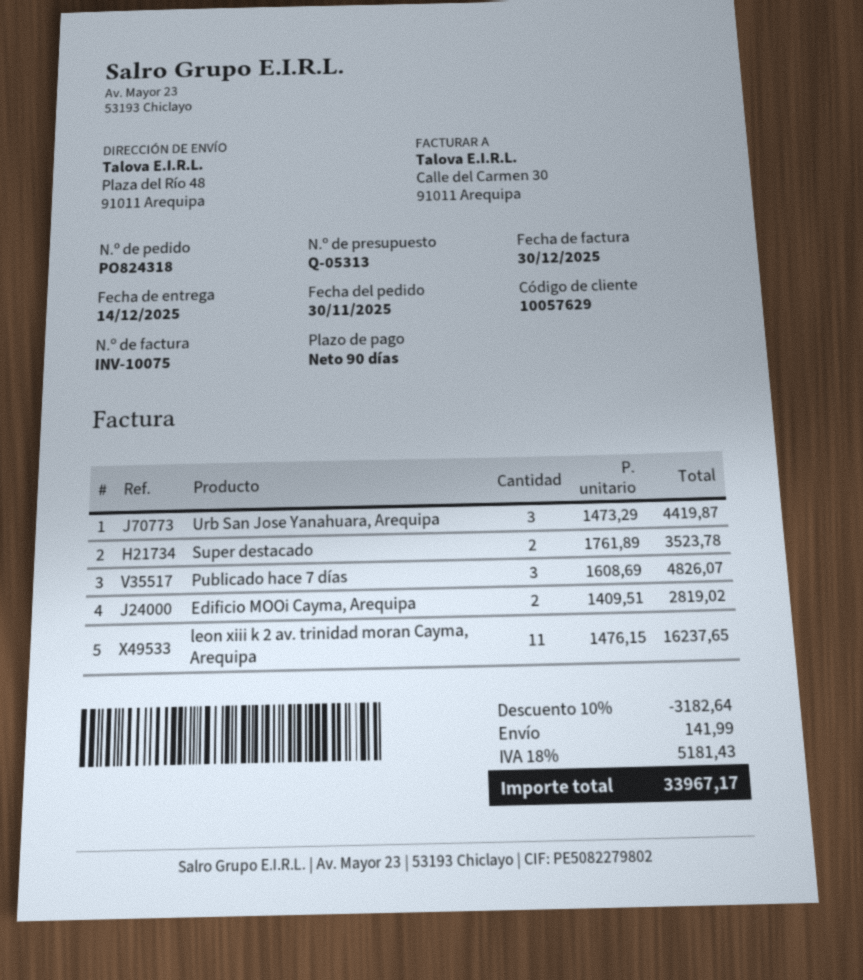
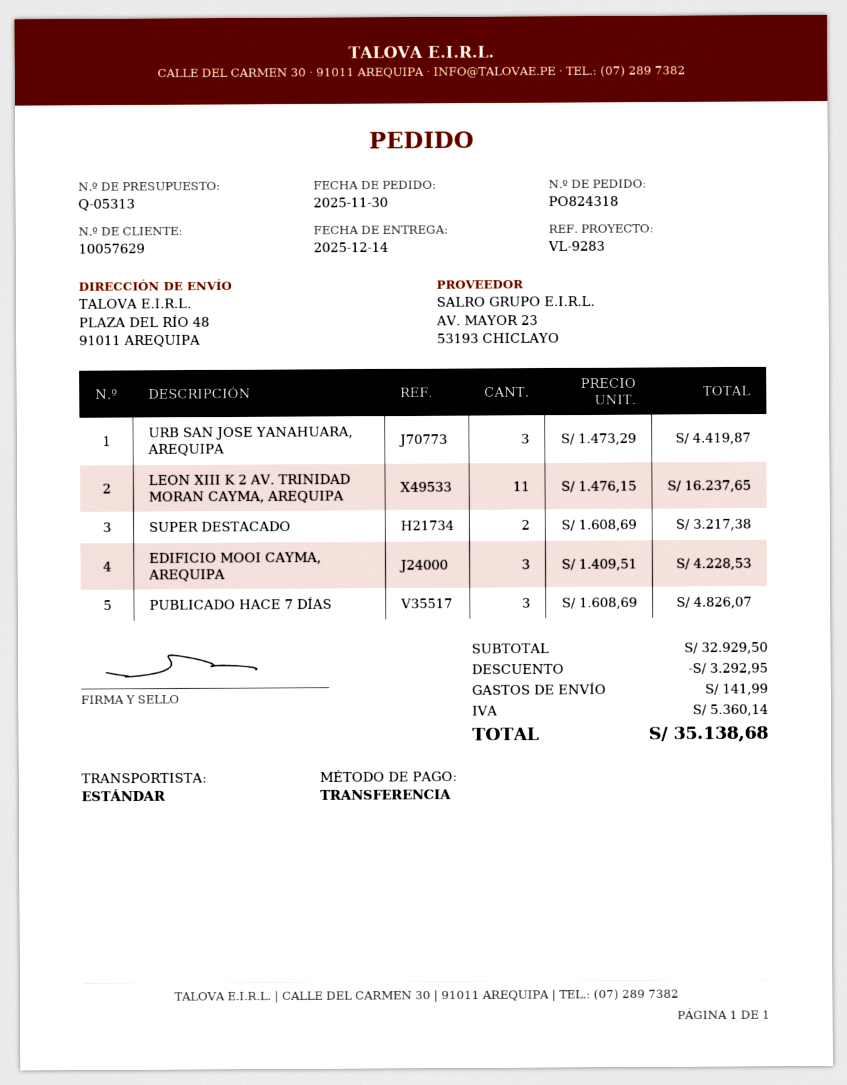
Super destacado: 2 x 1761.89 = 3523.78 -> 2 x 1608.69 = 3217.38
Edificio MOOi Cayma, Arequipa: 2 x 1409.51 = 2819.02 -> 3 x 1409.51 = 4228.53
discount: 3182.64 -> 3292.95
tax: 5181.43 -> 5360.14
total: 33967.17 -> 35138.68

